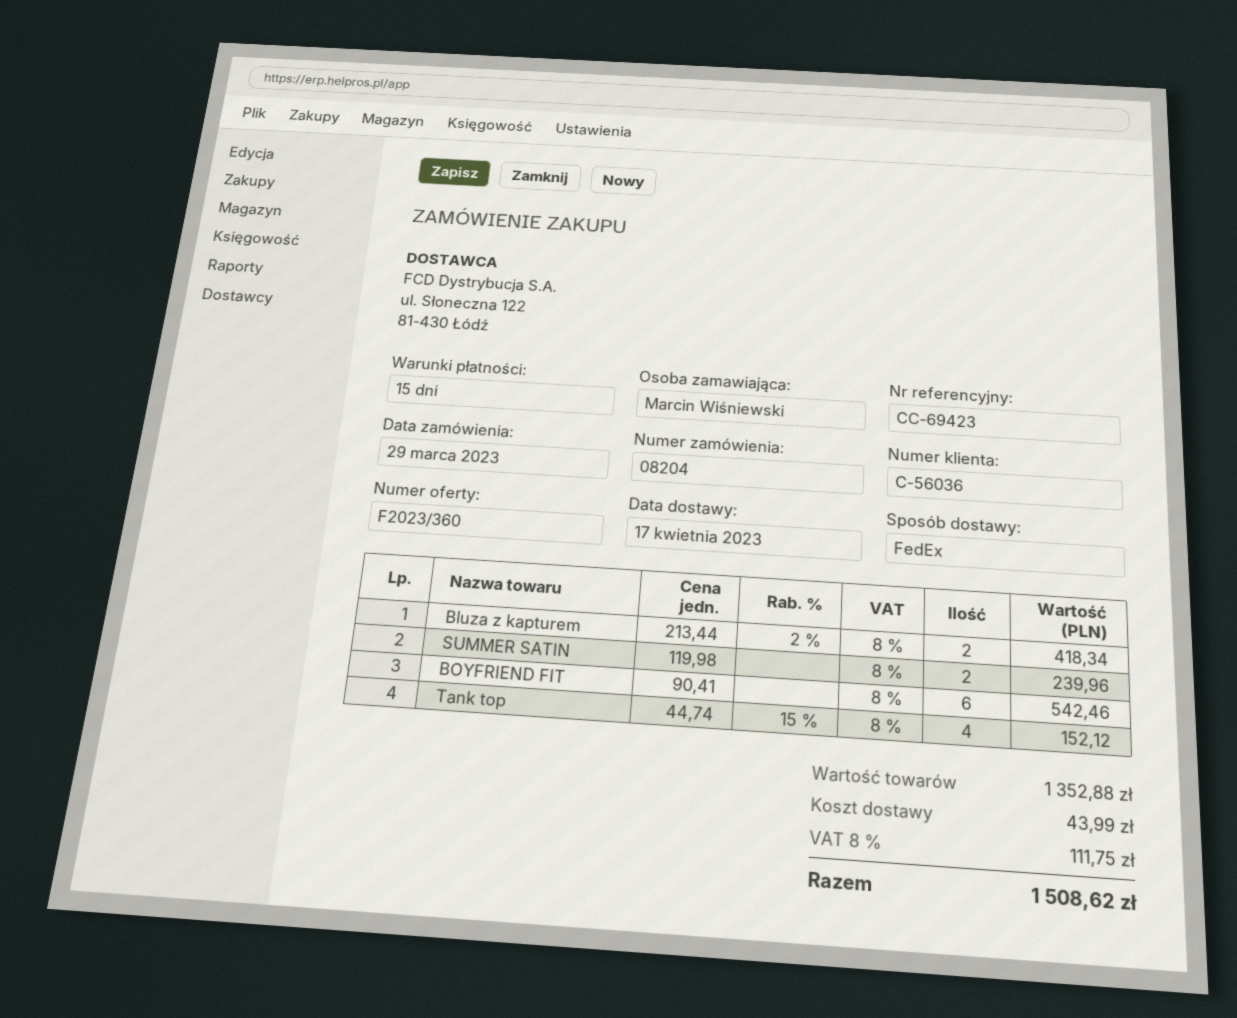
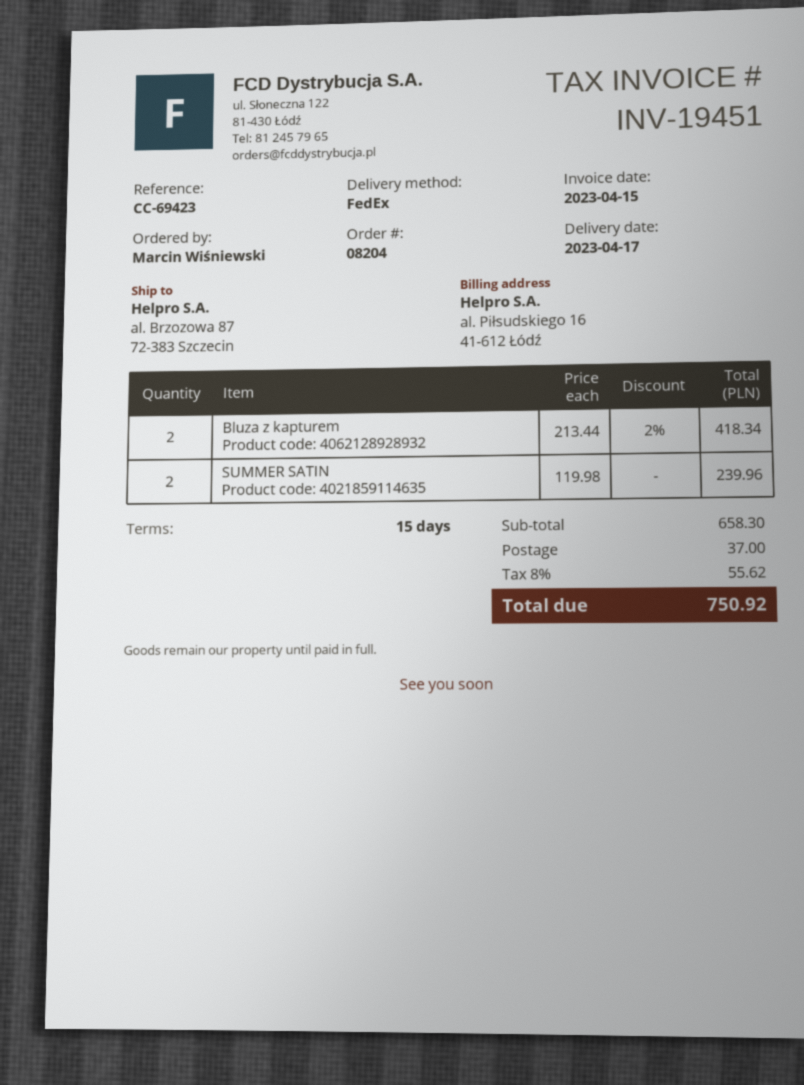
BOYFRIEND FIT: 6 x 90.41 = 542.46 -> none
Tank top: 4 x 44.74 - 15% = 152.12 -> none
subtotal: 1352.88 -> 658.30
shipping: 43.99 -> 37.00
tax: 8% = 111.75 -> 8% = 55.62
total: 1508.62 -> 750.92

